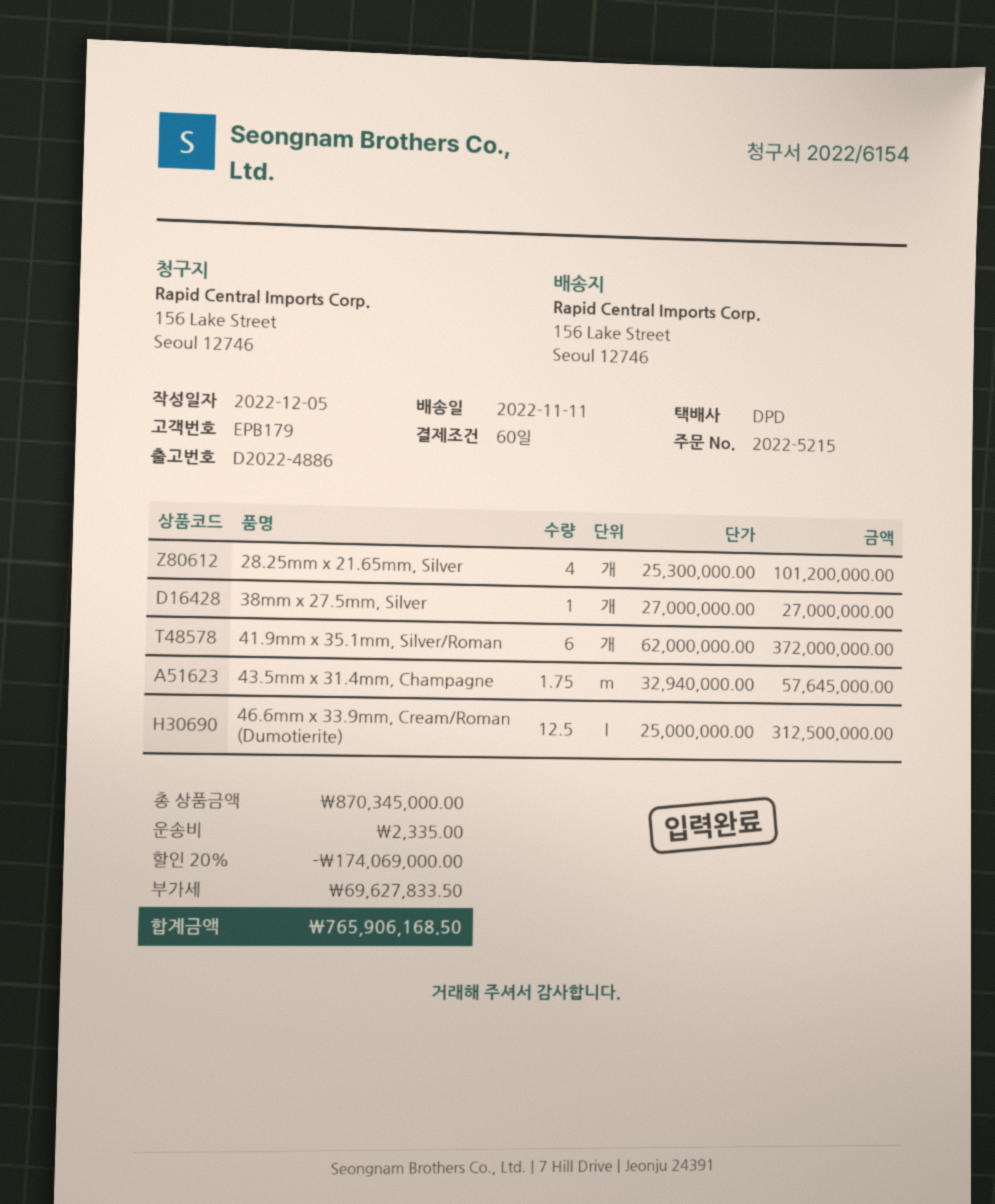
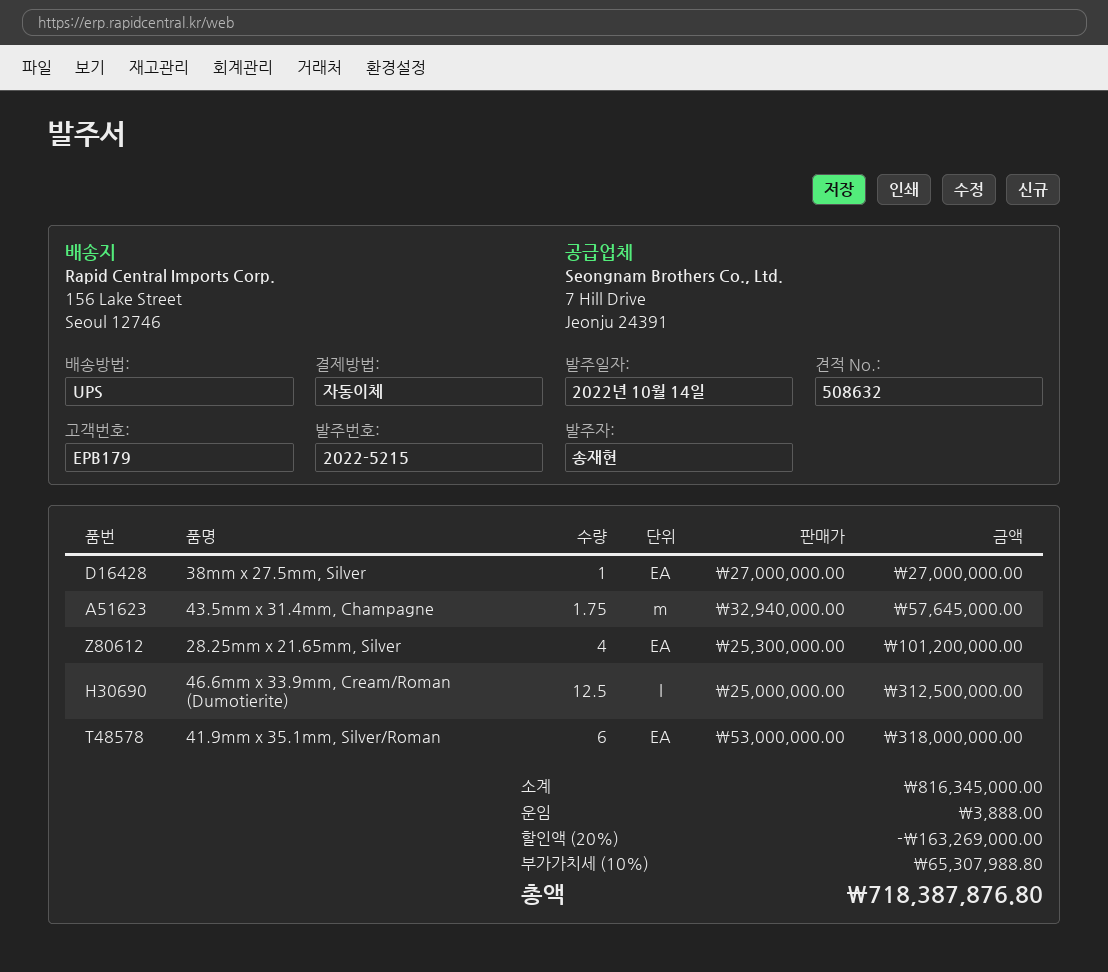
shipping method: DPD -> UPS
41.9mm x 35.1mm, Silver/Roman: 6 x 62000000.00 = 372000000.00 -> 6 x 53000000.00 = 318000000.00
subtotal: 870345000.00 -> 816345000.00
discount: 20% = 174069000.00 -> 20% = 163269000.00
shipping: 2335.00 -> 3888.00
tax: 69627833.50 -> 65307988.80
total: 765906168.50 -> 718387876.80

